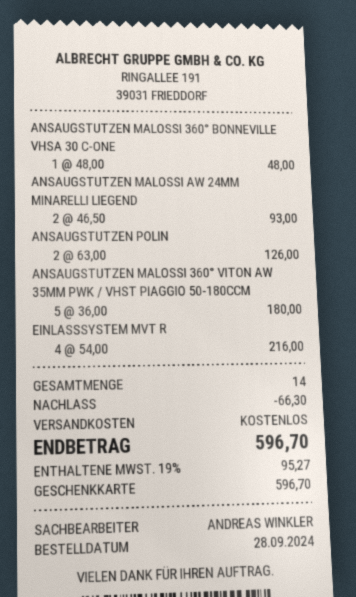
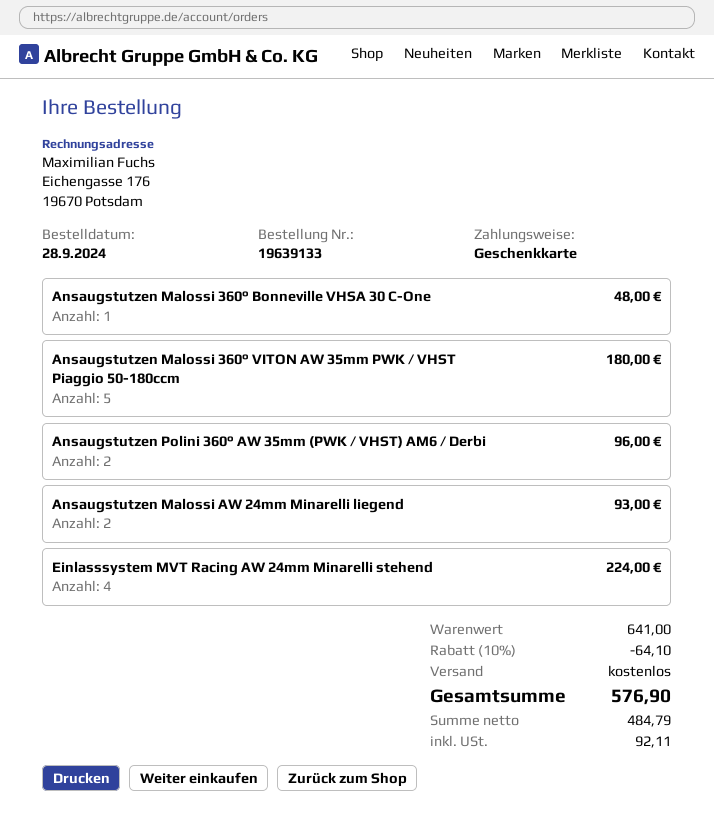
ANSAUGSTUTZEN POLIN: 2 for 126.00 -> 2 for 96.00
EINLASSSYSTEM MVT R: 4 for 216.00 -> 4 for 224.00
discount: 66.30 -> 64.10
tax: 95.27 -> 92.11
total: 596.70 -> 576.90

